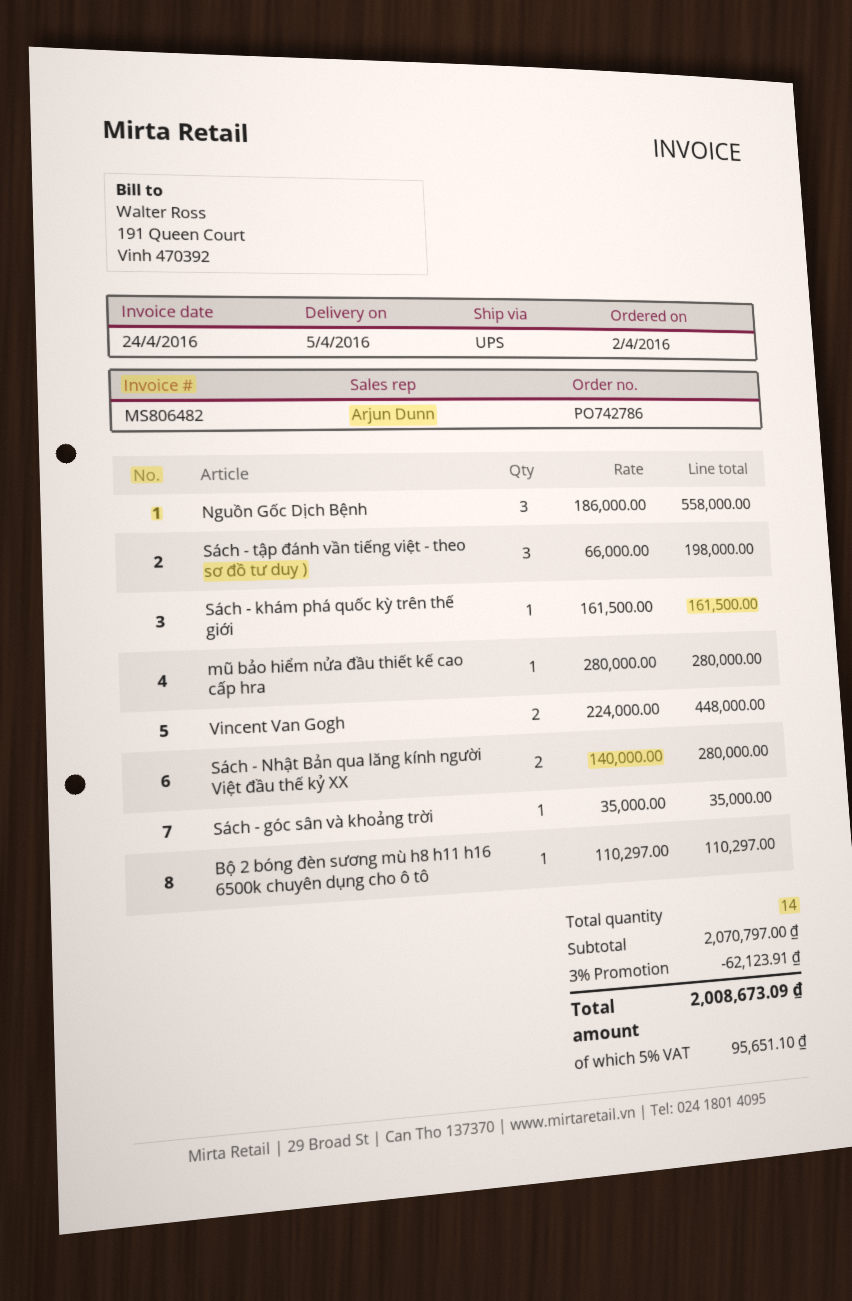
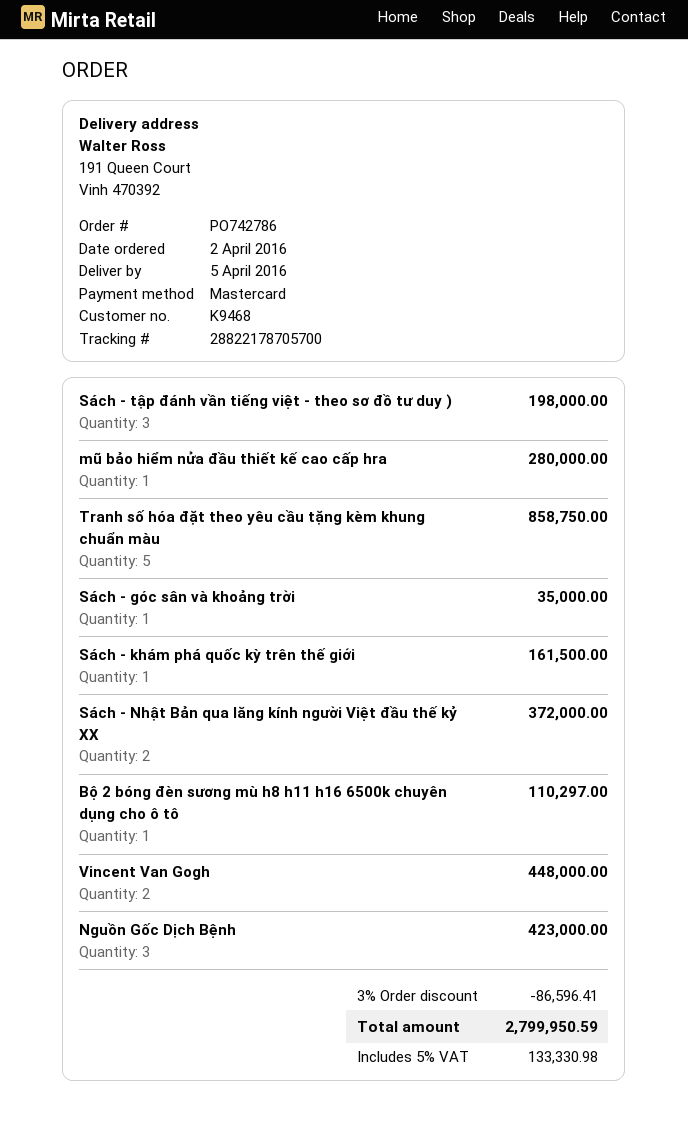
Nguồn Gốc Dịch Bệnh: 3 for 558000.00 -> 3 for 423000.00
Sách - Nhật Bản qua lăng kính người Việt đầu thế kỷ XX: 2 for 280000.00 -> 2 for 372000.00
Tranh số hóa đặt theo yêu cầu tặng kèm khung chuẩn màu: none -> 5 for 858750.00
discount: 3% = 62123.91 -> 3% = 86596.41
tax: 5% = 95651.10 -> 5% = 133330.98
total: 2008673.09 -> 2799950.59

